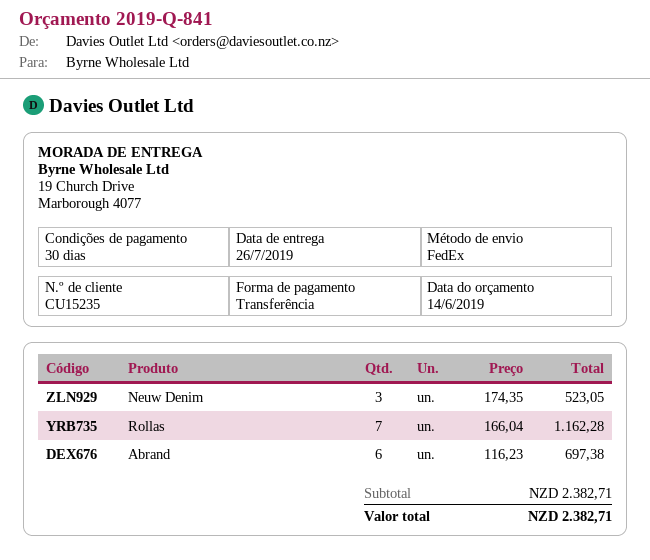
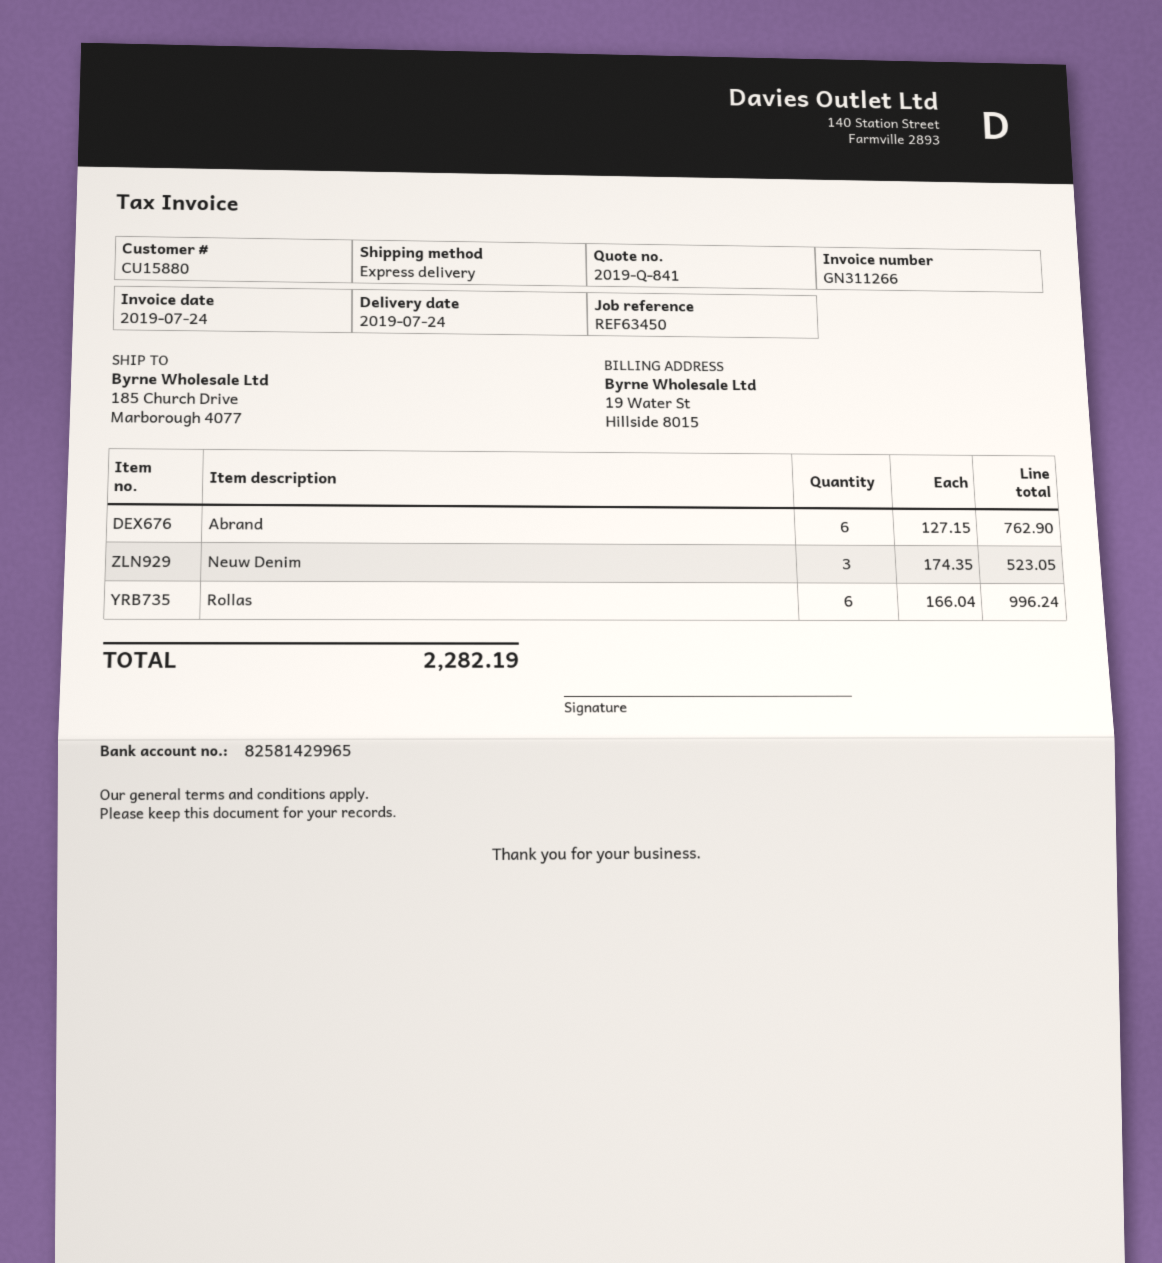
delivery date: 2019-07-26 -> 2019-07-24
customer number: CU15235 -> CU15880
shipping method: FedEx -> express
ship to: 19 Church Drive, Marborough 4077 -> 185 Church Drive, Marborough 4077
Rollas: 7 x 166.04 = 1162.28 -> 6 x 166.04 = 996.24
Abrand: 6 x 116.23 = 697.38 -> 6 x 127.15 = 762.90
total: 2382.71 -> 2282.19

